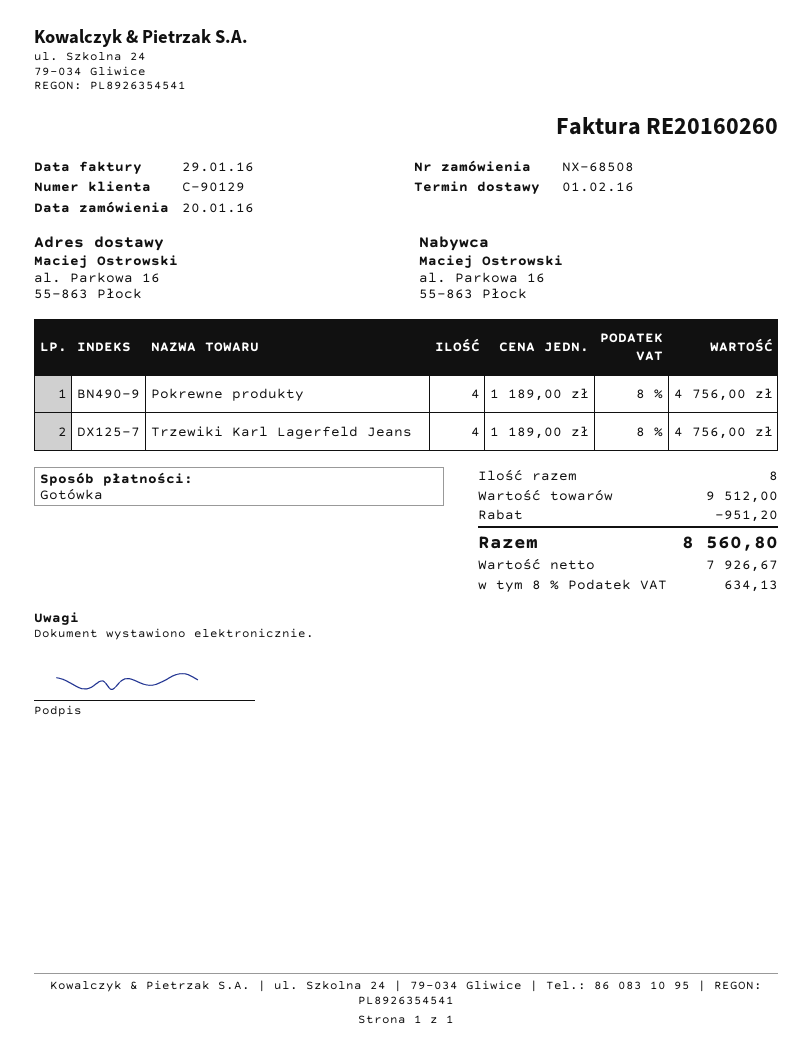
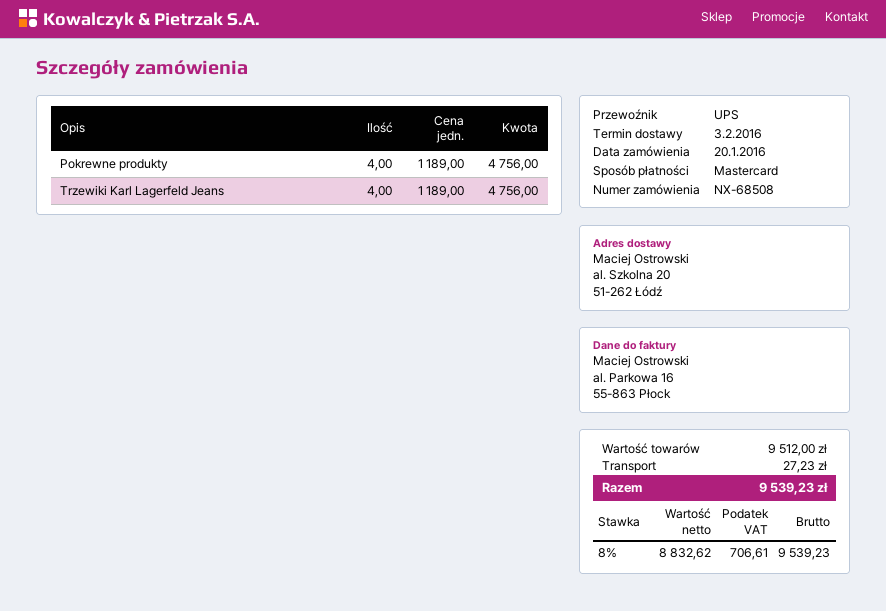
delivery date: 2016-02-01 -> 2016-02-03
payment method: cash -> Mastercard
ship to: al. Parkowa 16, 55-863 Płock -> al. Szkolna 20, 51-262 Łódź
discount: 951.20 -> none
shipping: none -> 27.23
net: 7926.67 -> 8832.62
tax: 8% = 634.13 -> 8% = 706.61
total: 8560.80 -> 9539.23

